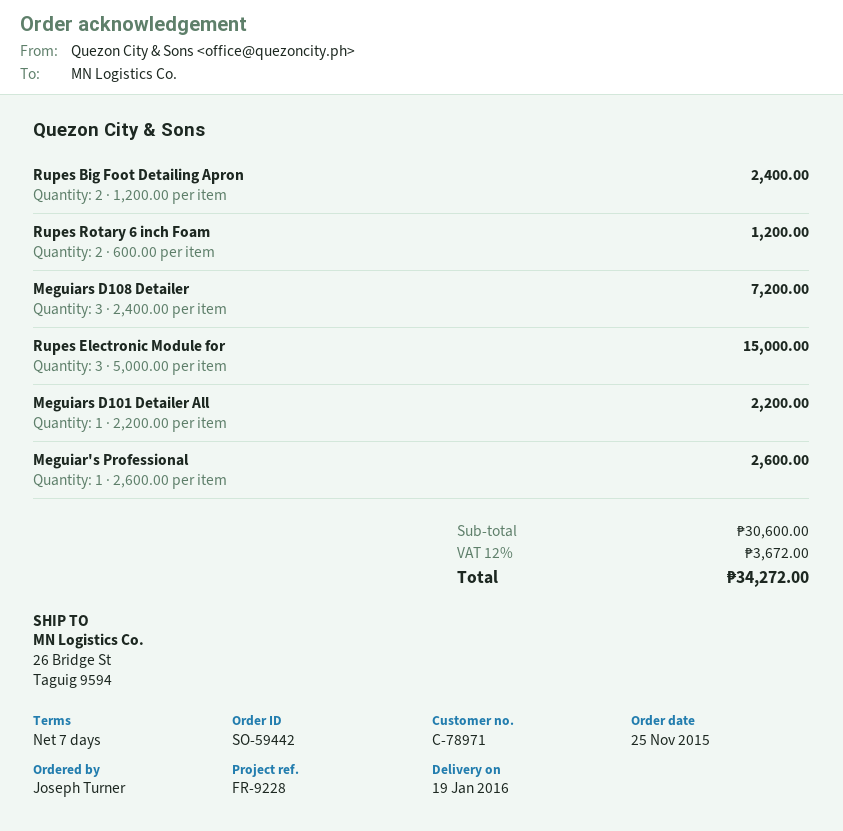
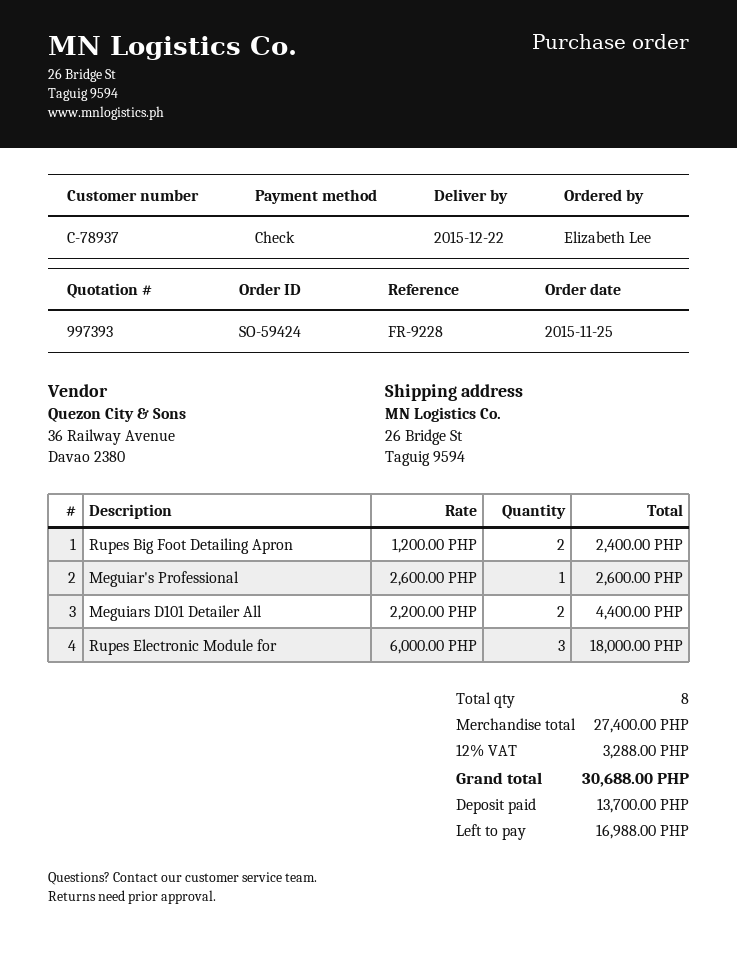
order number: SO-59442 -> SO-59424
delivery date: 2016-01-19 -> 2015-12-22
customer number: C-78971 -> C-78937
ordered by: Joseph Turner -> Elizabeth Lee
Rupes Rotary 6 inch Foam: 2 x 600.00 = 1200.00 -> none
Meguiars D108 Detailer: 3 x 2400.00 = 7200.00 -> none
Rupes Electronic Module for: 3 x 5000.00 = 15000.00 -> 3 x 6000.00 = 18000.00
Meguiars D101 Detailer All: 1 x 2200.00 = 2200.00 -> 2 x 2200.00 = 4400.00
subtotal: 30600.00 -> 27400.00
tax: 12% = 3672.00 -> 12% = 3288.00
total: 34272.00 -> 30688.00

